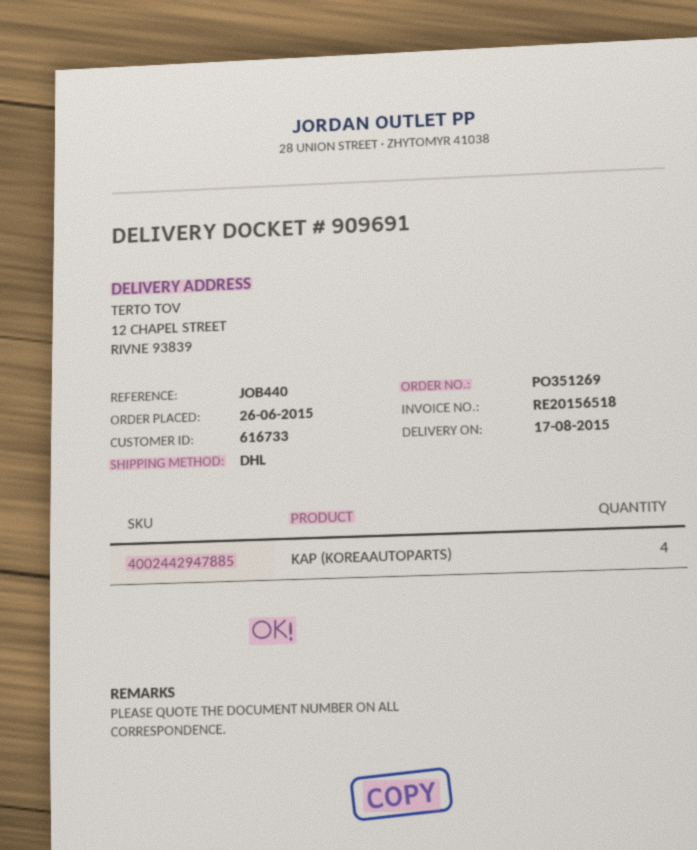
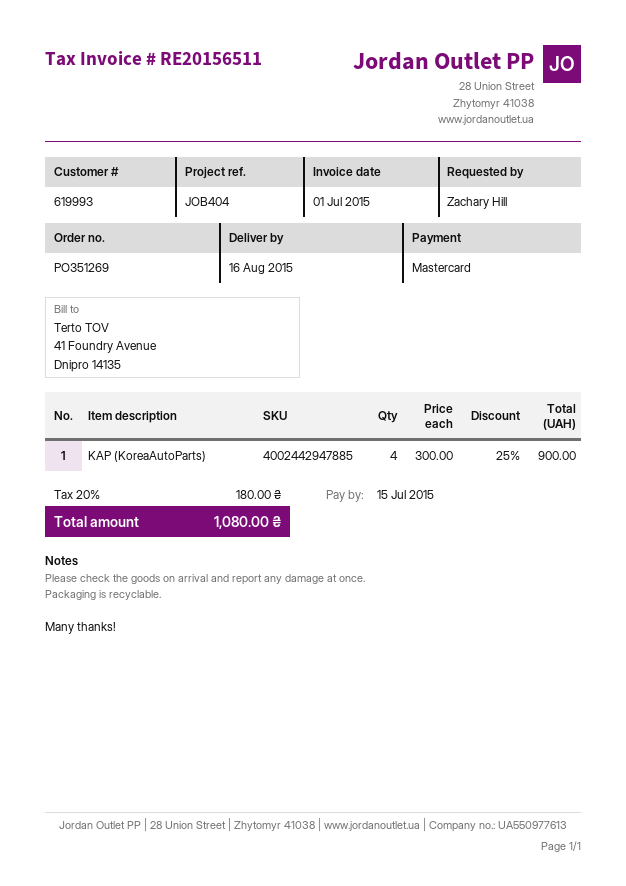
delivery date: 2015-08-17 -> 2015-08-16
invoice number: RE20156518 -> RE20156511
customer number: 616733 -> 619993
reference: JOB440 -> JOB404

